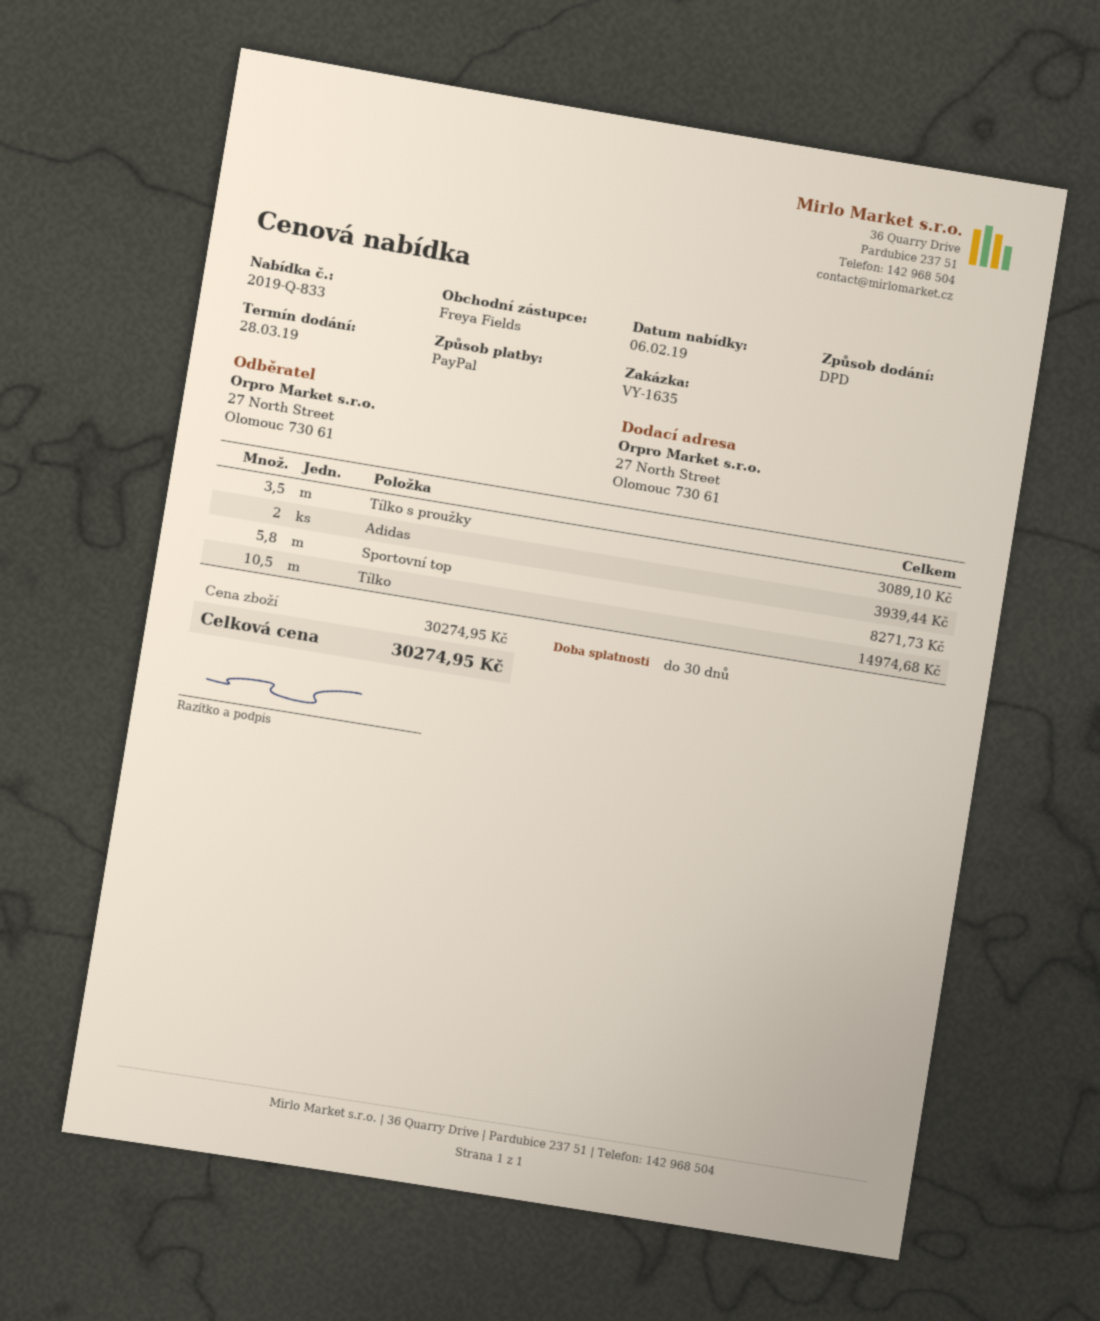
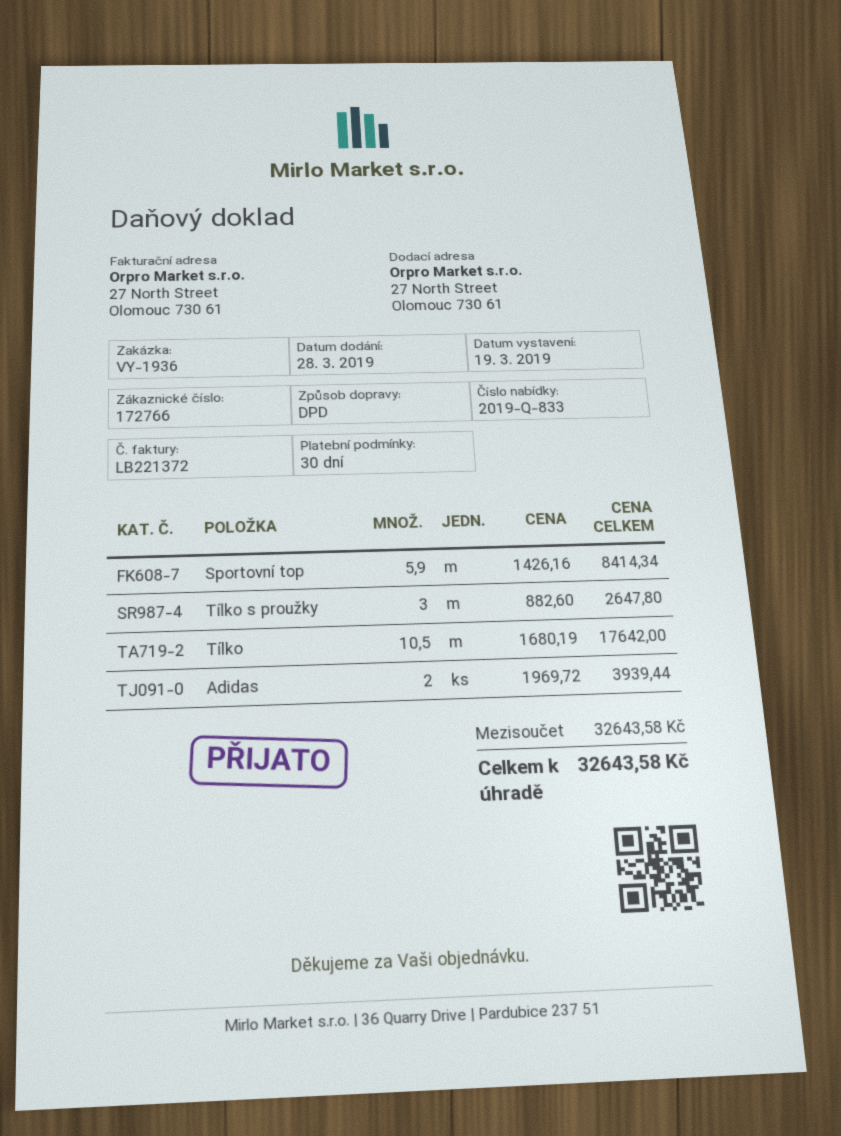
reference: VY-1635 -> VY-1936
Tílko s proužky: 3.5 for 3089.10 -> 3 for 2647.80
Sportovní top: 5.8 for 8271.73 -> 5.9 for 8414.34
Tílko: 10.5 for 14974.68 -> 10.5 for 17642.00
subtotal: 30274.95 -> 32643.58
total: 30274.95 -> 32643.58

